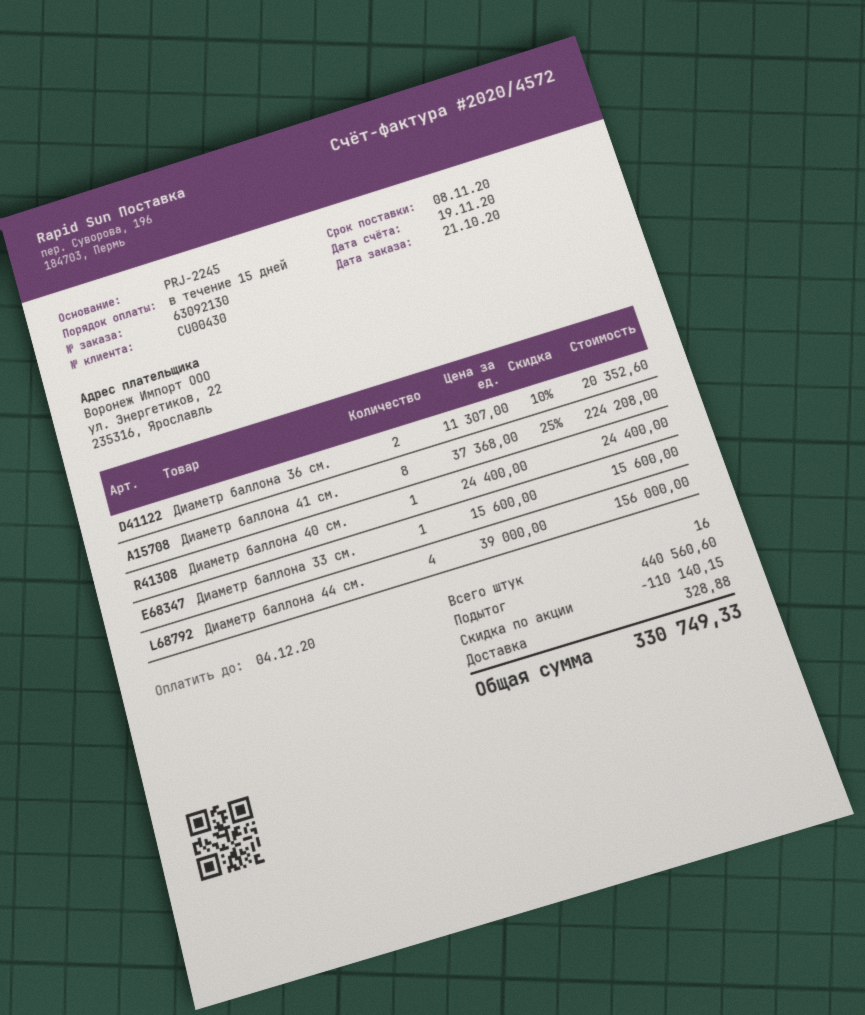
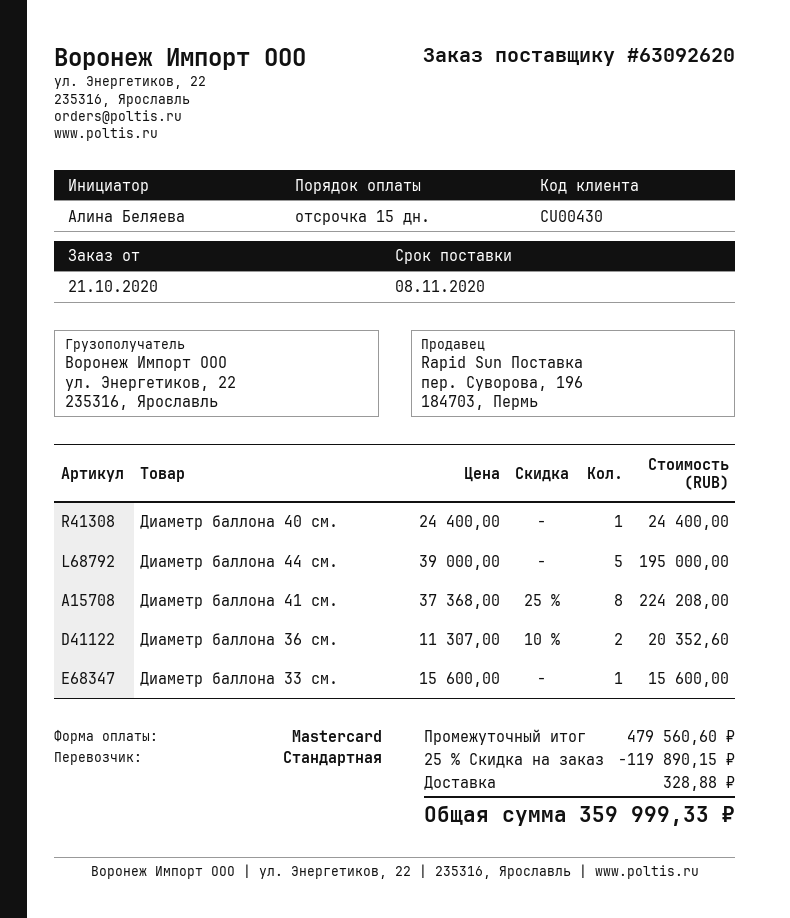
order number: 63092130 -> 63092620
Диаметр баллона 44 см.: 4 x 39000.00 = 156000.00 -> 5 x 39000.00 = 195000.00
subtotal: 440560.60 -> 479560.60
discount: 110140.15 -> 119890.15
total: 330749.33 -> 359999.33

